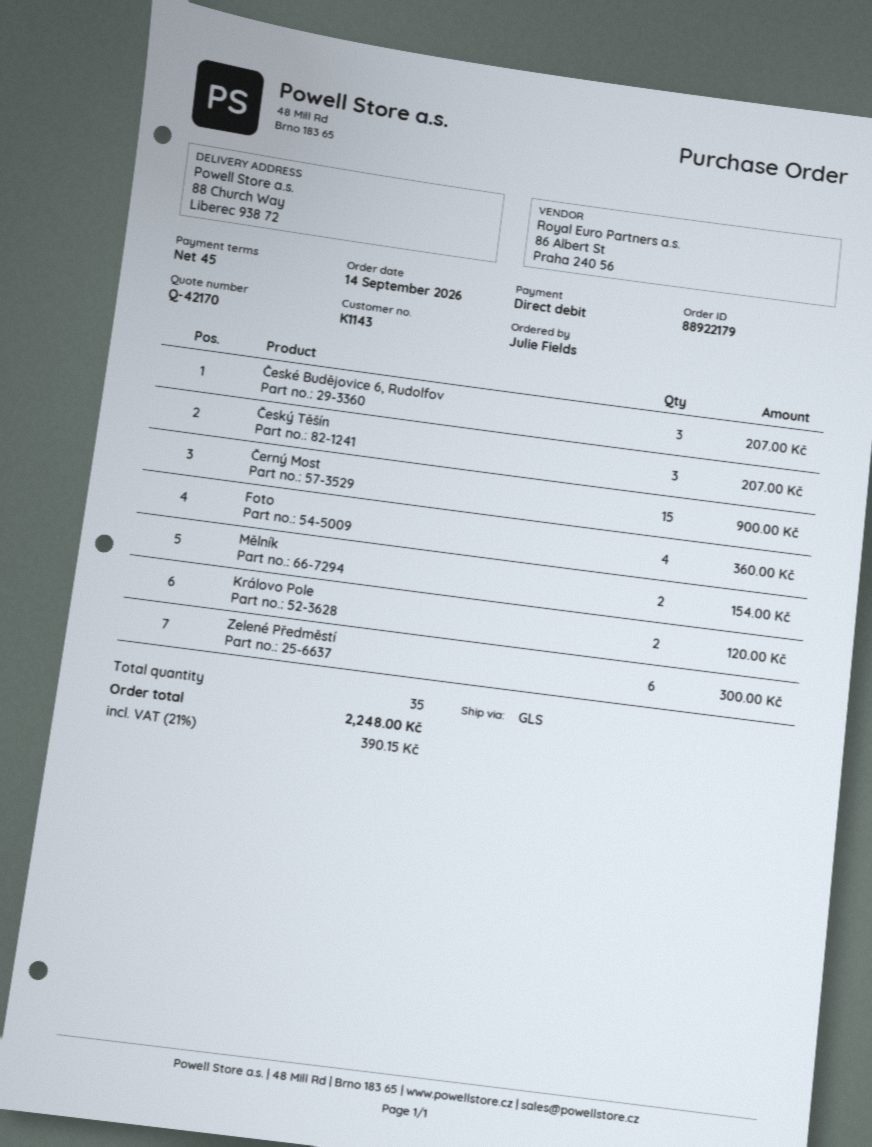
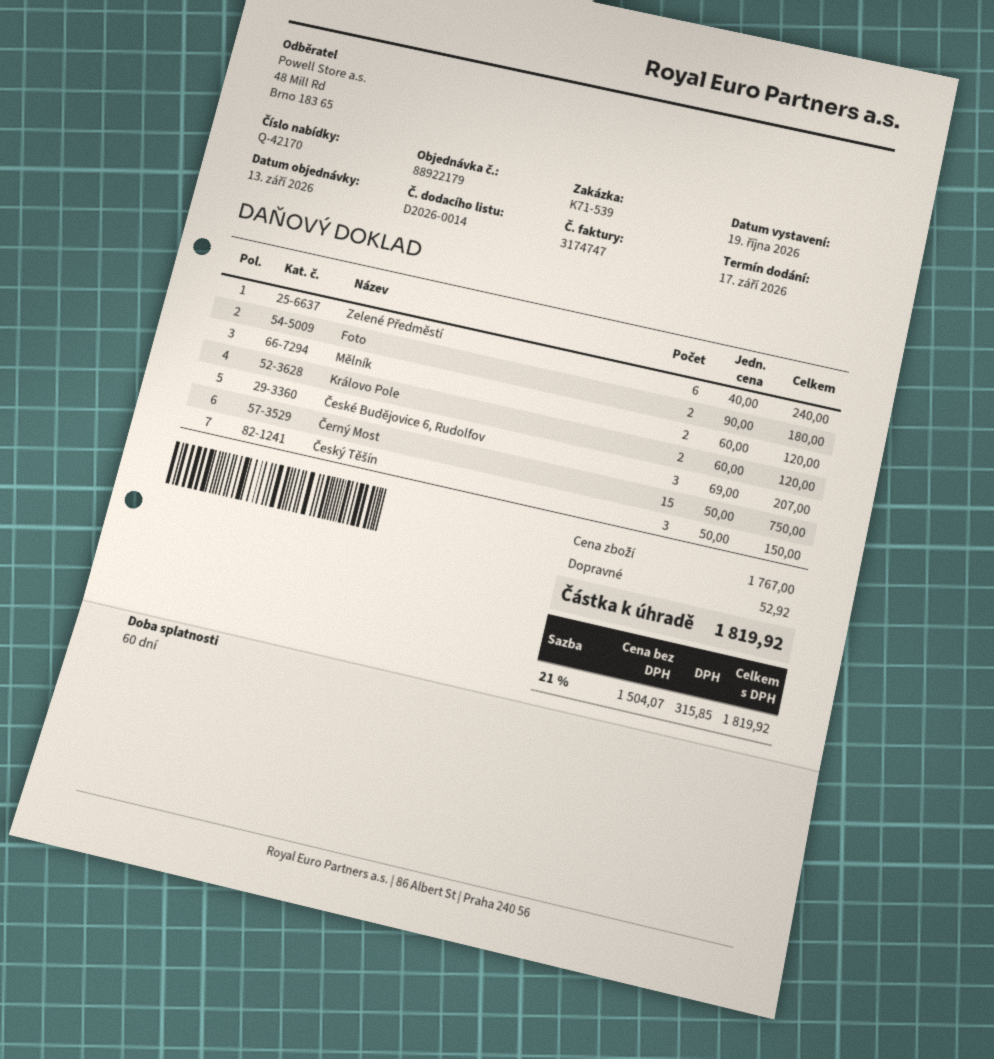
order date: 2026-09-14 -> 2026-09-13
payment terms: 45 days -> 60 days
Český Těšín: 3 for 207.00 -> 3 for 150.00
Černý Most: 15 for 900.00 -> 15 for 750.00
Foto: 4 for 360.00 -> 2 for 180.00
Mělník: 2 for 154.00 -> 2 for 120.00
Zelené Předměstí: 6 for 300.00 -> 6 for 240.00
shipping: none -> 52.92
tax: 21% = 390.15 -> 21% = 315.85
total: 2248.00 -> 1819.92

